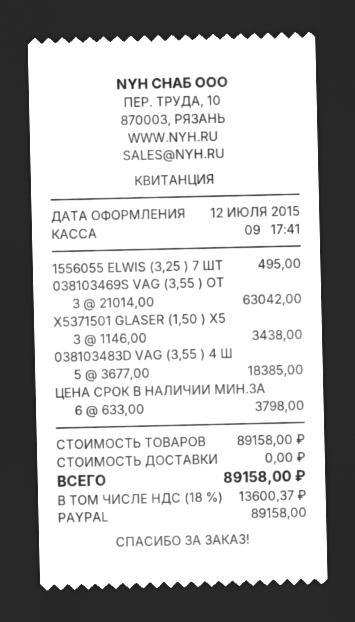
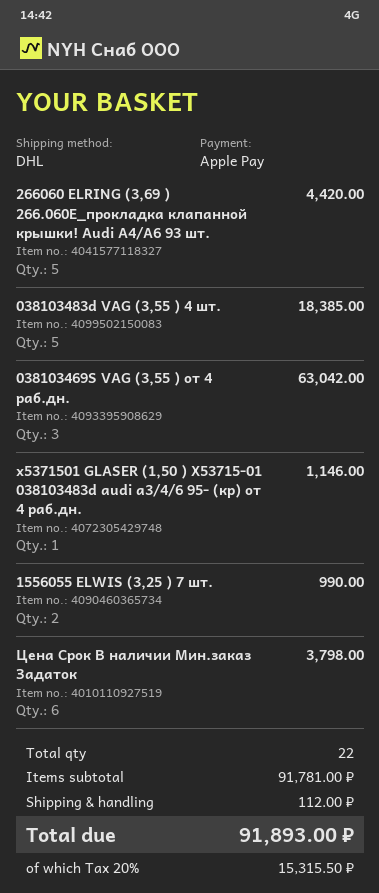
payment method: PayPal -> Apple Pay
1556055 ELWIS (3,25 ) 7 ШТ: 1 for 495.00 -> 2 for 990.00
X5371501 GLASER (1,50 ) X5: 3 for 3438.00 -> 1 for 1146.00
266060 ELRING (3,69 ) 266.060E_прокладка клапанной крышки! Audi A4/A6 93 шт.: none -> 5 for 4420.00
subtotal: 89158.00 -> 91781.00
shipping: 0.00 -> 112.00
tax: 18% = 13600.37 -> 20% = 15315.50
total: 89158.00 -> 91893.00

